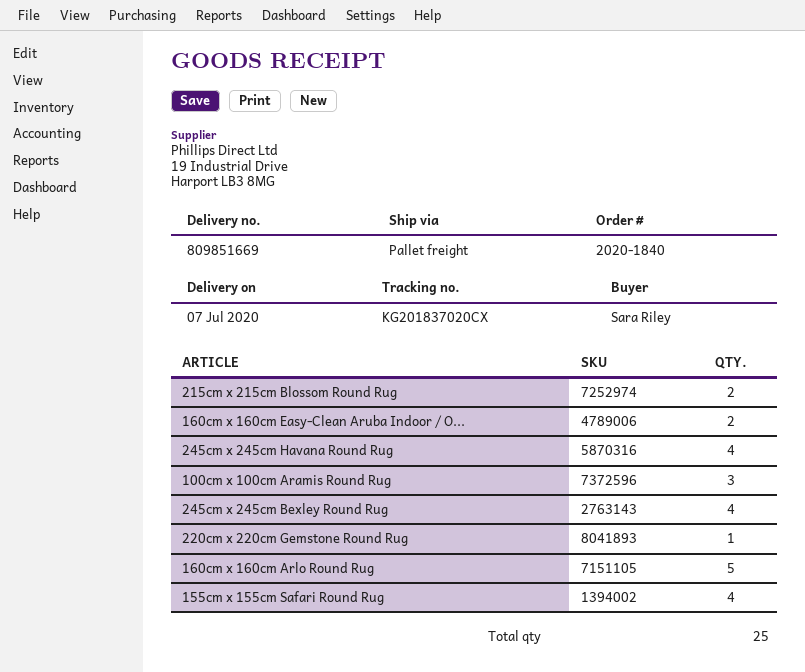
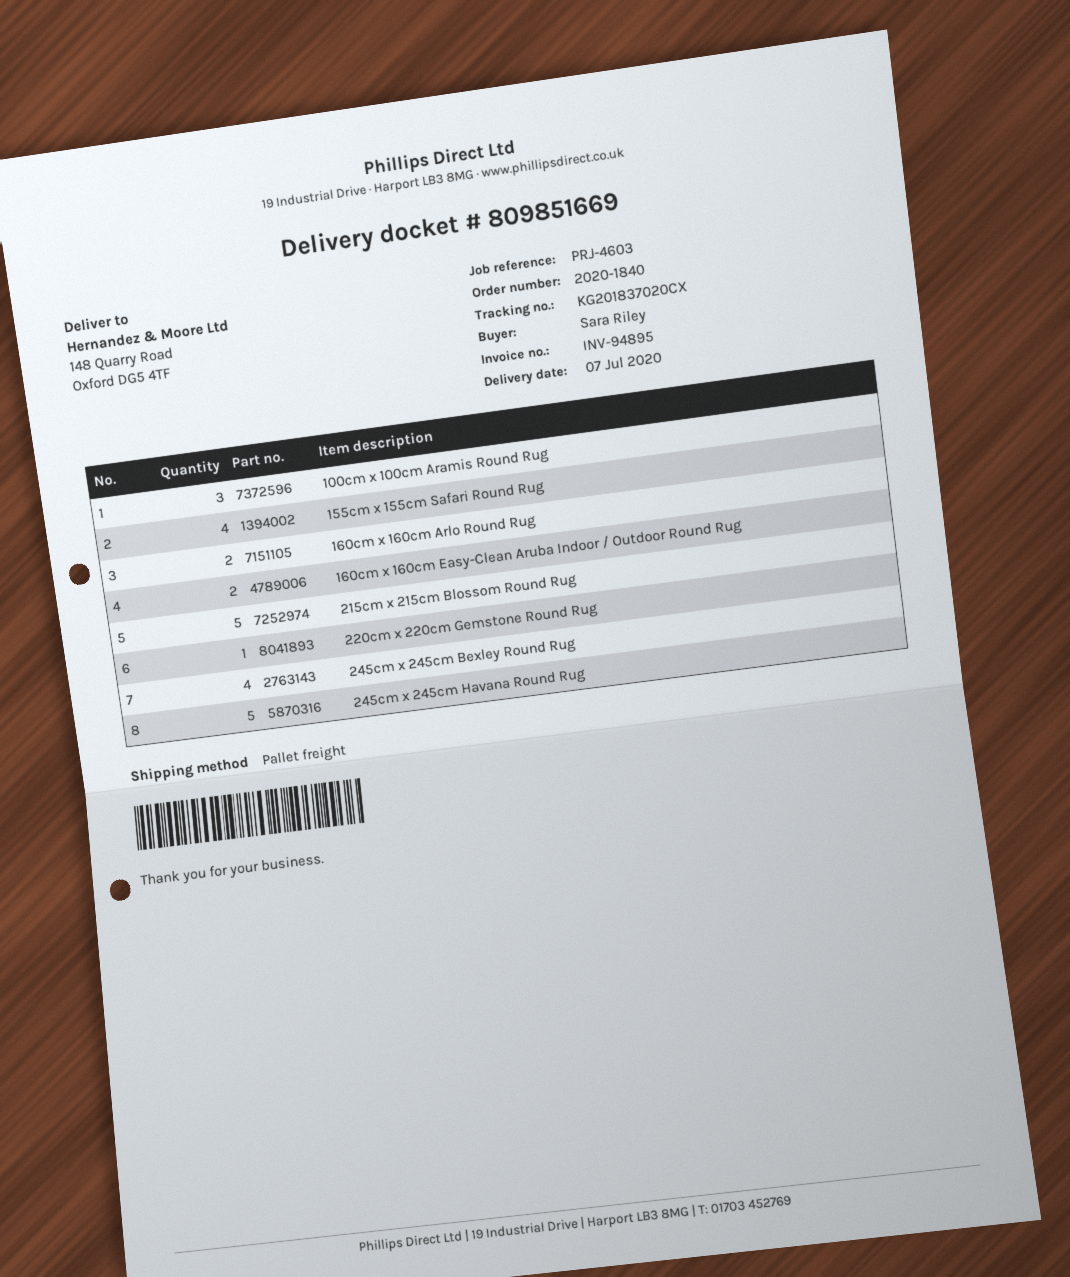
215cm x 215cm Blossom Round Rug: 2 -> 5
245cm x 245cm Havana Round Rug: 4 -> 5
160cm x 160cm Arlo Round Rug: 5 -> 2

